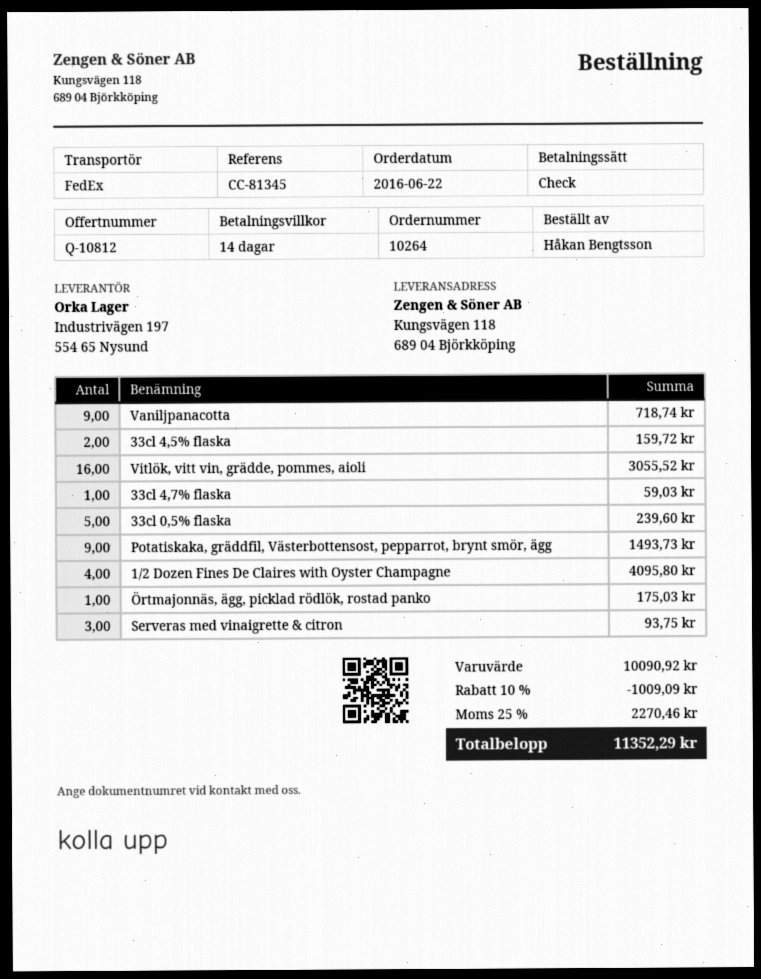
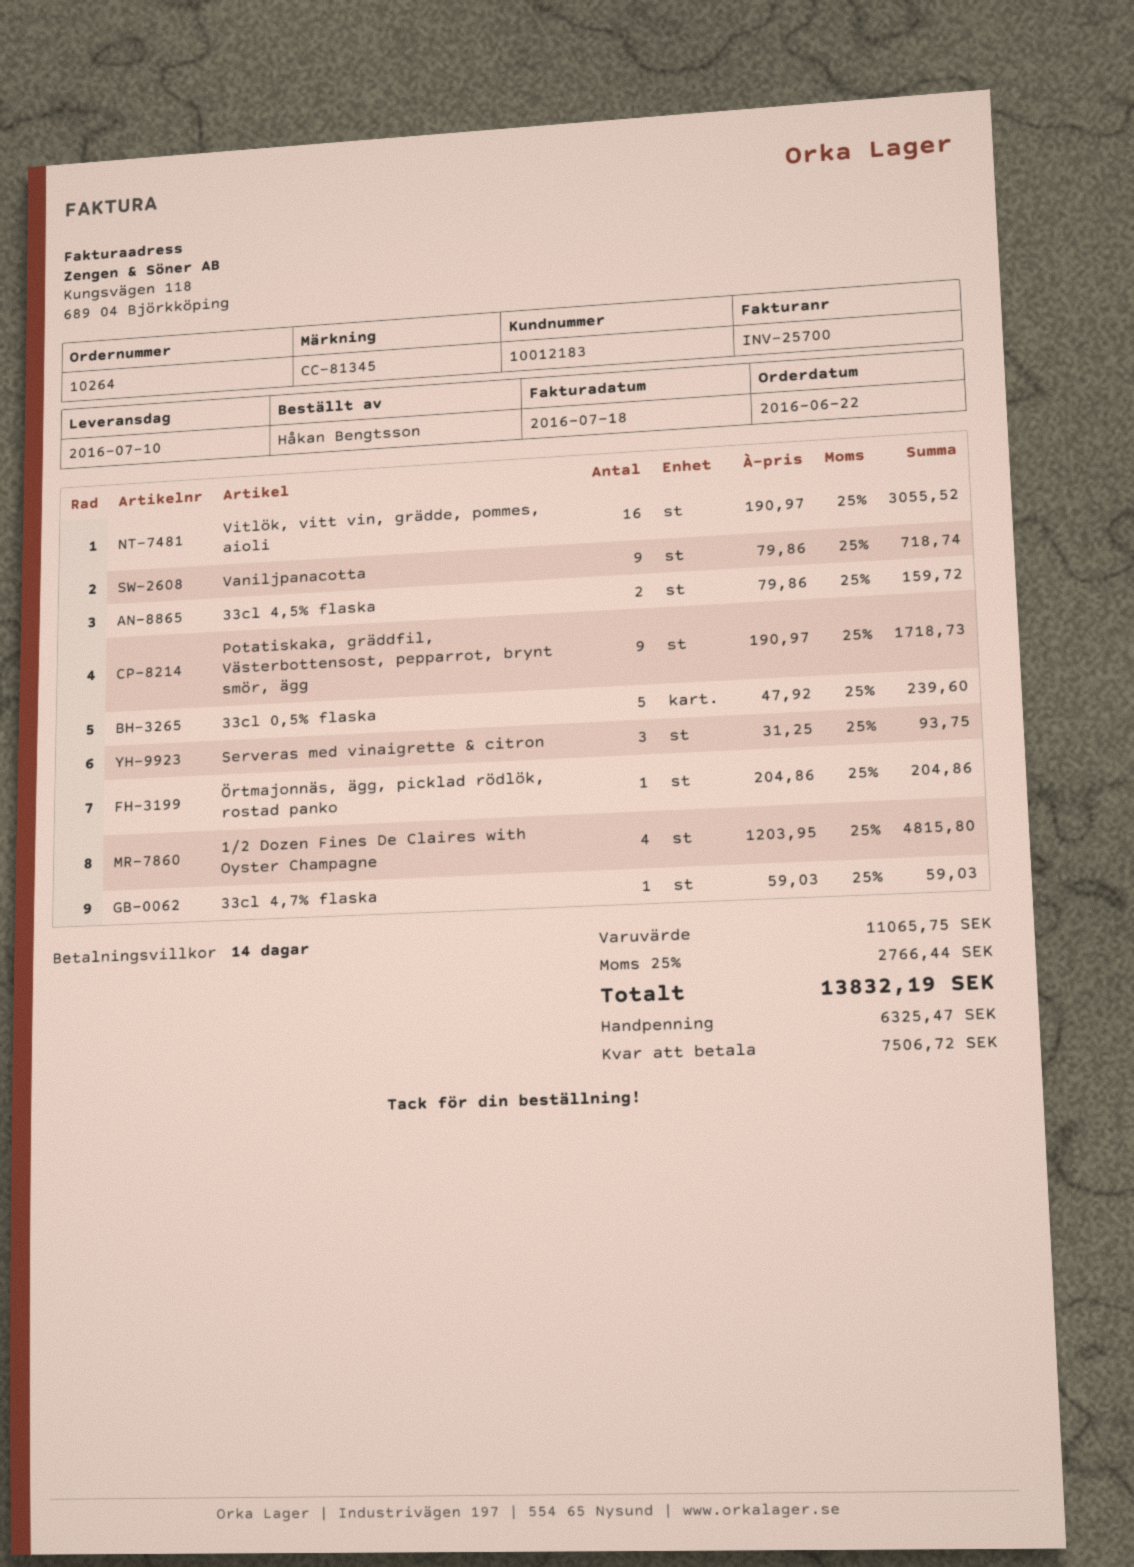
Potatiskaka, gräddfil, Västerbottensost, pepparrot, brynt smör, ägg: 9 for 1493.73 -> 9 for 1718.73
1/2 Dozen Fines De Claires with Oyster Champagne: 4 for 4095.80 -> 4 for 4815.80
Örtmajonnäs, ägg, picklad rödlök, rostad panko: 1 for 175.03 -> 1 for 204.86
subtotal: 10090.92 -> 11065.75
discount: 10% = 1009.09 -> none
tax: 25% = 2270.46 -> 25% = 2766.44
total: 11352.29 -> 13832.19

